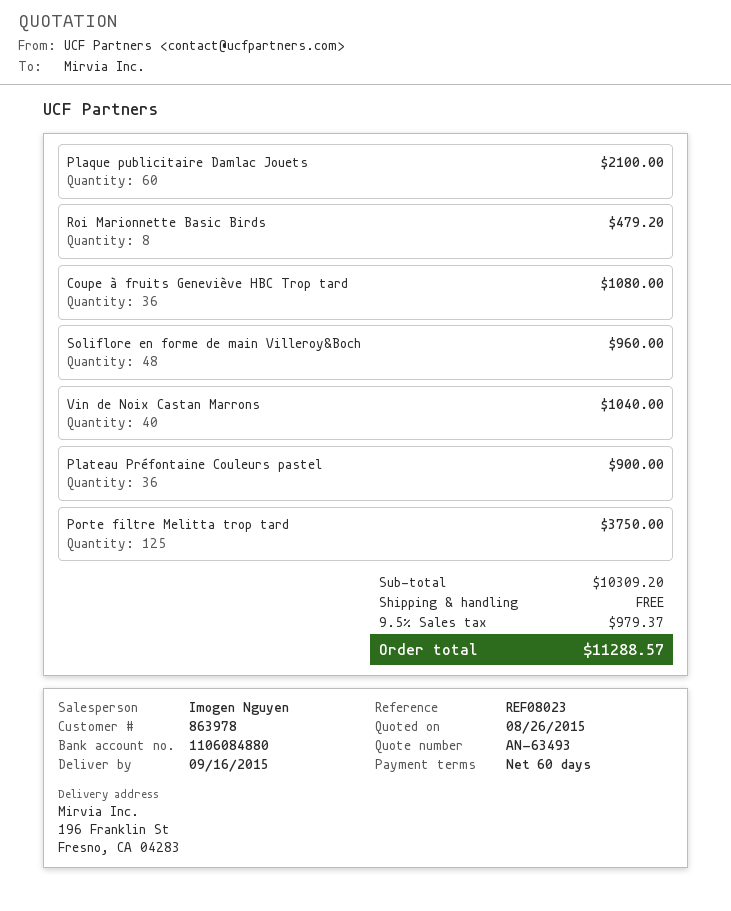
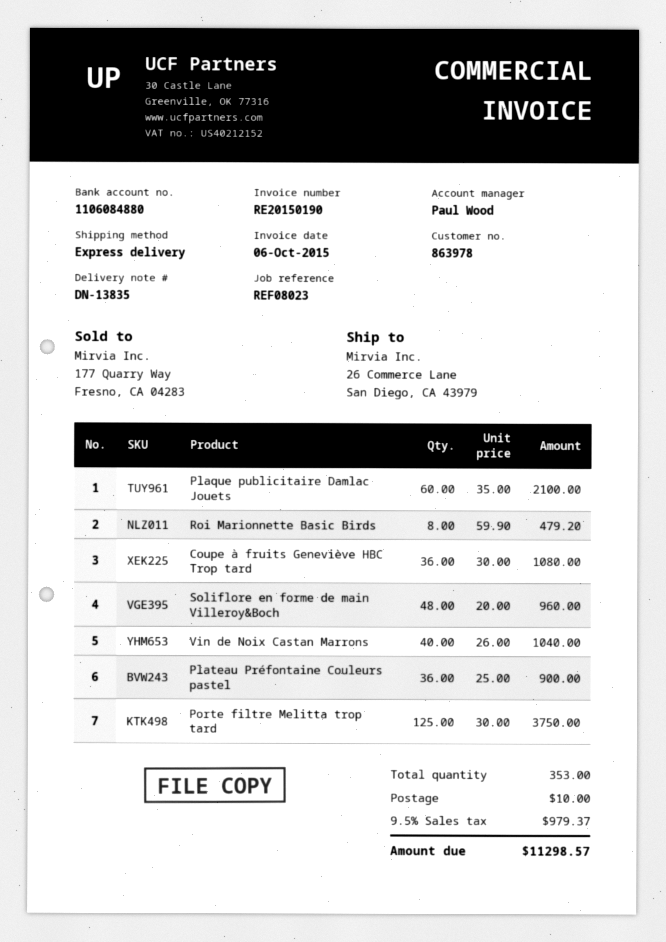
sales rep: Imogen Nguyen -> Paul Wood
ship to: 196 Franklin St, Fresno, CA 04283 -> 26 Commerce Lane, San Diego, CA 43979
shipping: 0.00 -> 10.00
total: 11288.57 -> 11298.57

